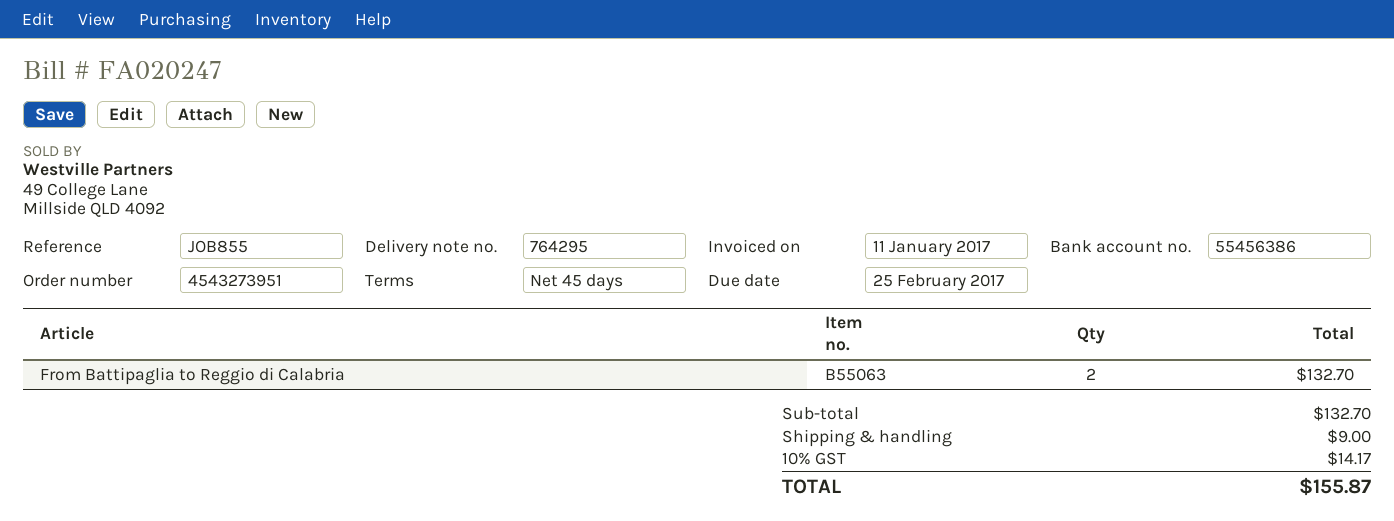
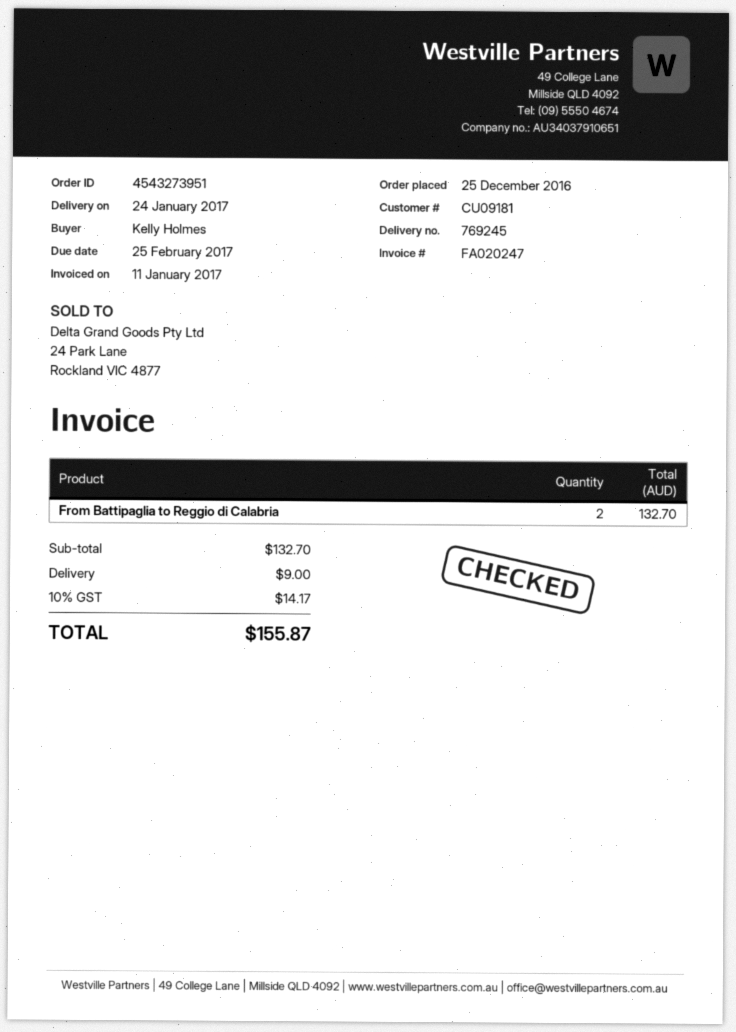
delivery note number: 764295 -> 769245

